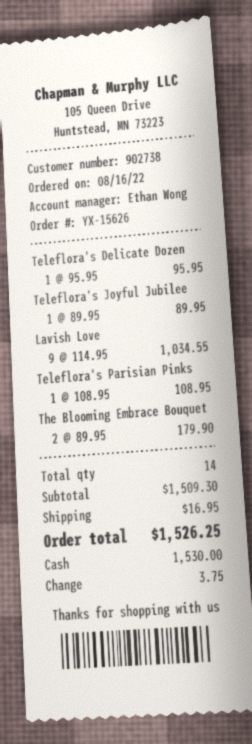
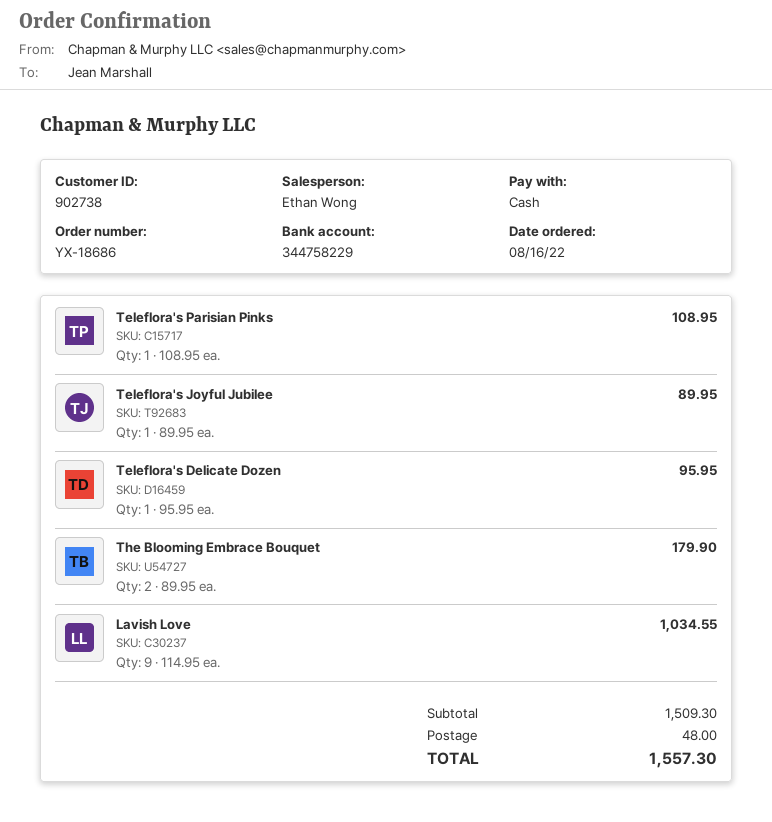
order number: YX-15626 -> YX-18686
shipping: 16.95 -> 48.00
total: 1526.25 -> 1557.30

